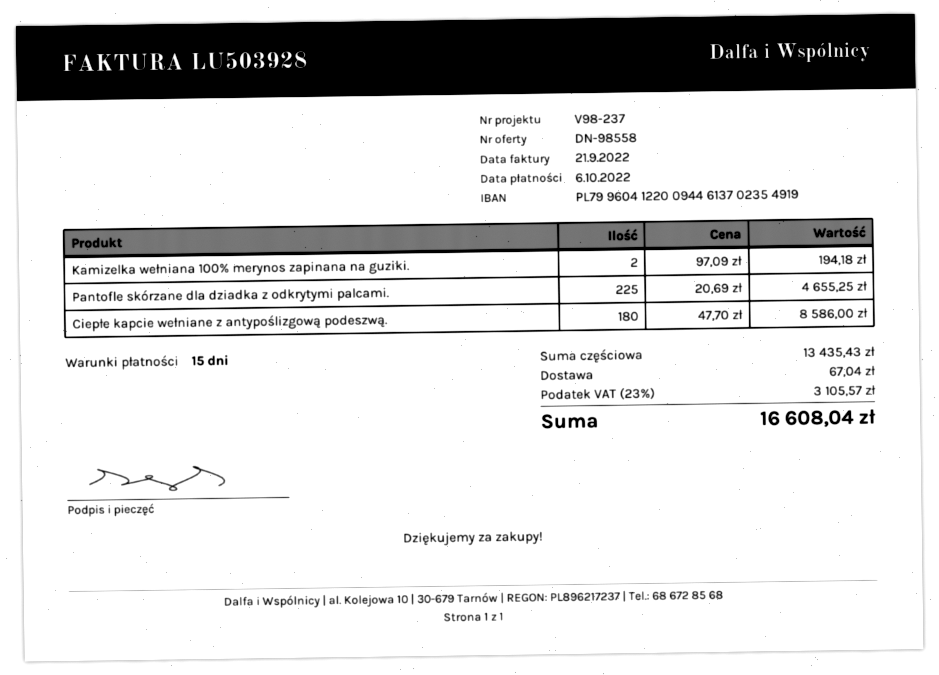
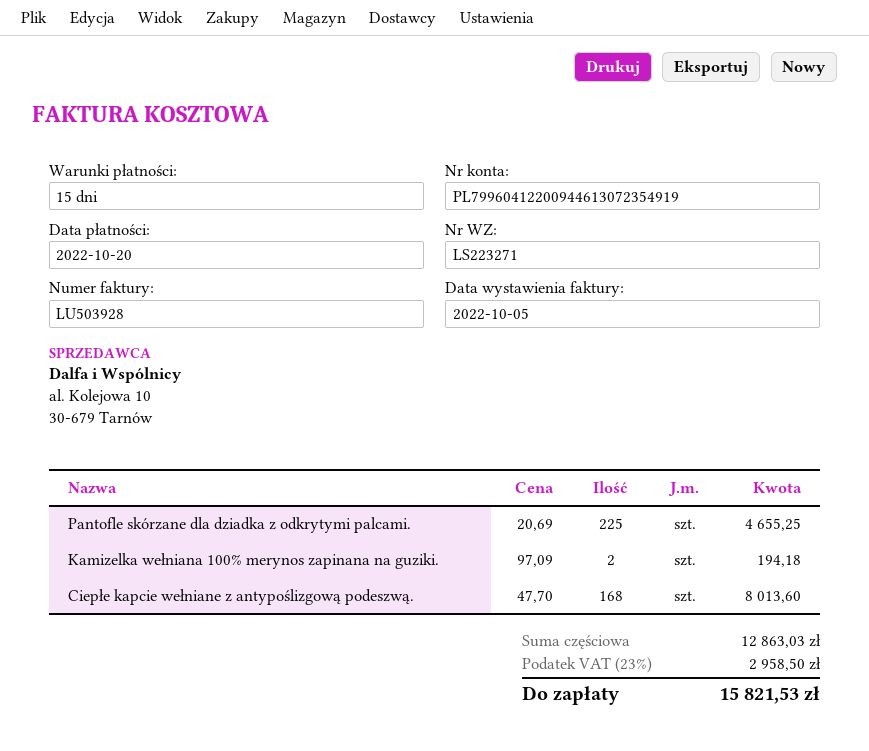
invoice date: 2022-09-21 -> 2022-10-05
due date: 2022-10-06 -> 2022-10-20
bank account: PL79960412200944613702354919 -> PL79960412200944613072354919
Ciepłe kapcie wełniane z antypoślizgową podeszwą.: 180 x 47.70 = 8586.00 -> 168 x 47.70 = 8013.60
subtotal: 13435.43 -> 12863.03
shipping: 67.04 -> none
tax: 23% = 3105.57 -> 23% = 2958.50
total: 16608.04 -> 15821.53

